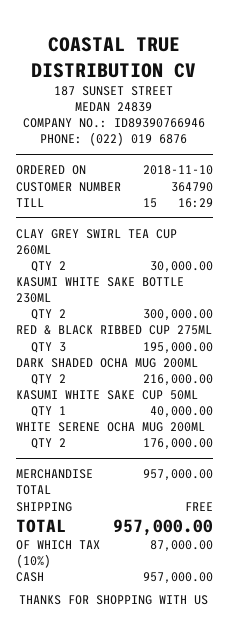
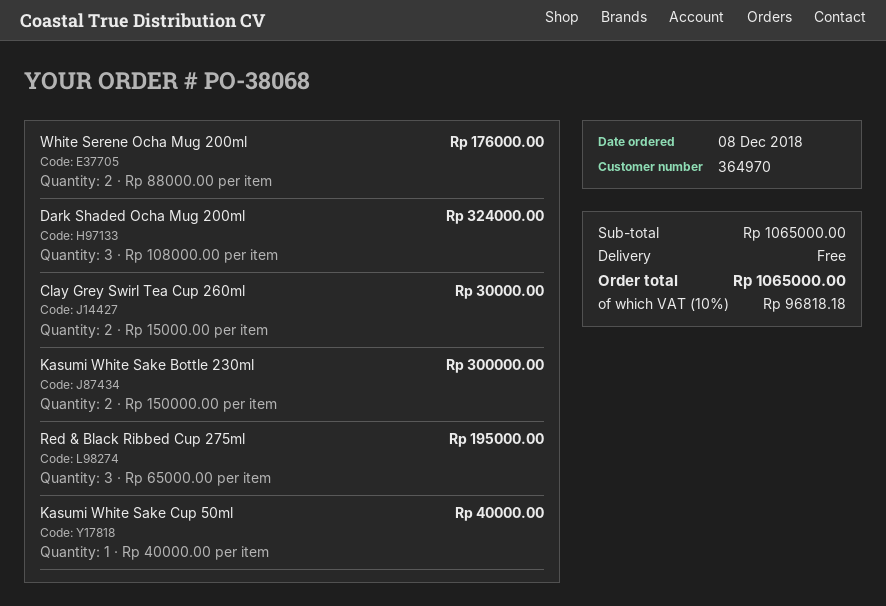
order date: 2018-11-10 -> 2018-12-08
customer number: 364790 -> 364970
DARK SHADED OCHA MUG 200ML: 2 for 216000.00 -> 3 for 324000.00
subtotal: 957000.00 -> 1065000.00
tax: 10% = 87000.00 -> 10% = 96818.18
total: 957000.00 -> 1065000.00

